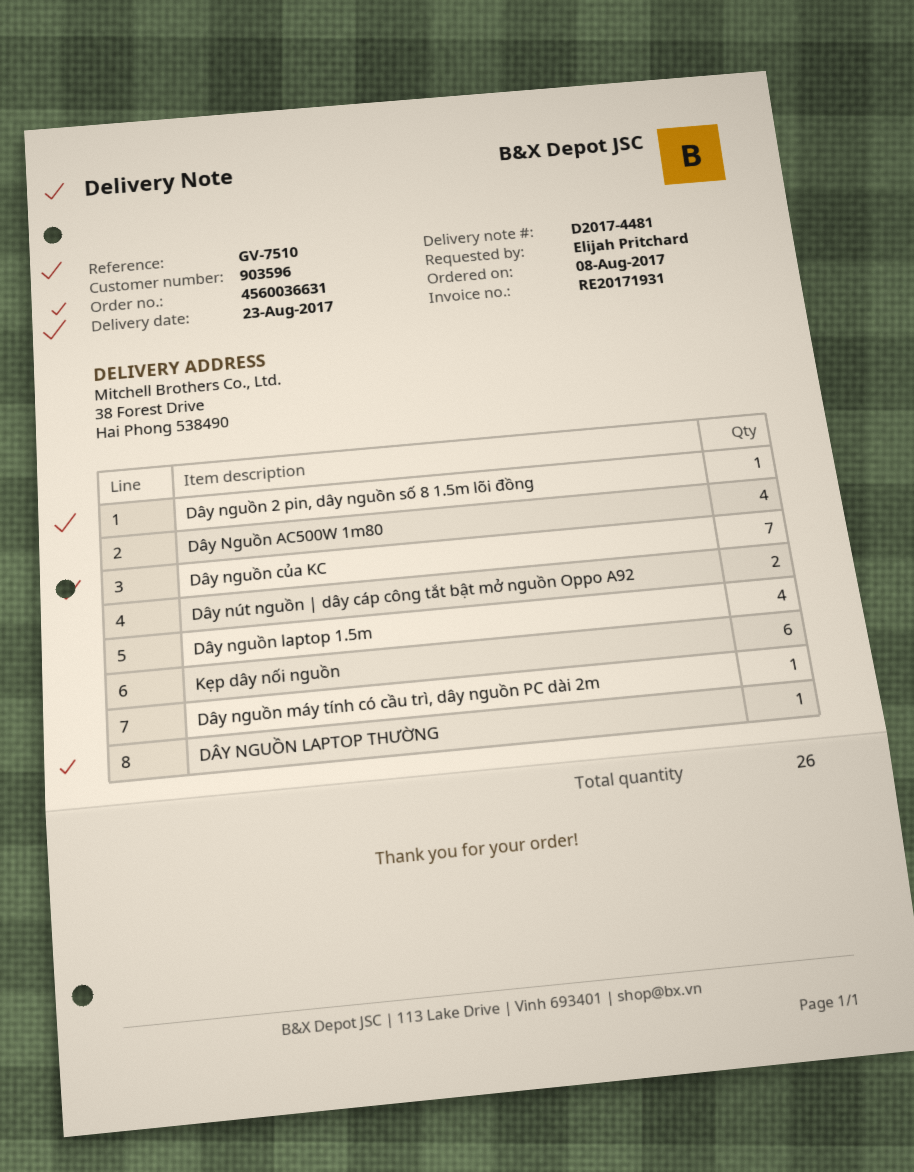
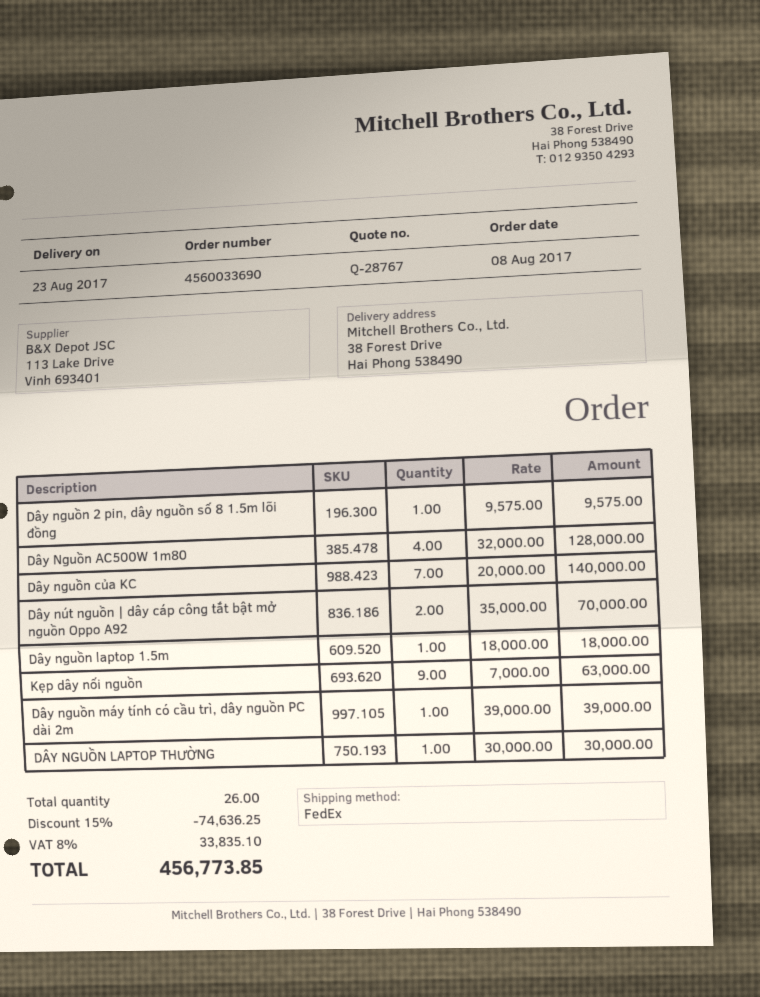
order number: 4560036631 -> 4560033690
Dây nguồn laptop 1.5m: 4 -> 1
Kẹp dây nối nguồn: 6 -> 9

